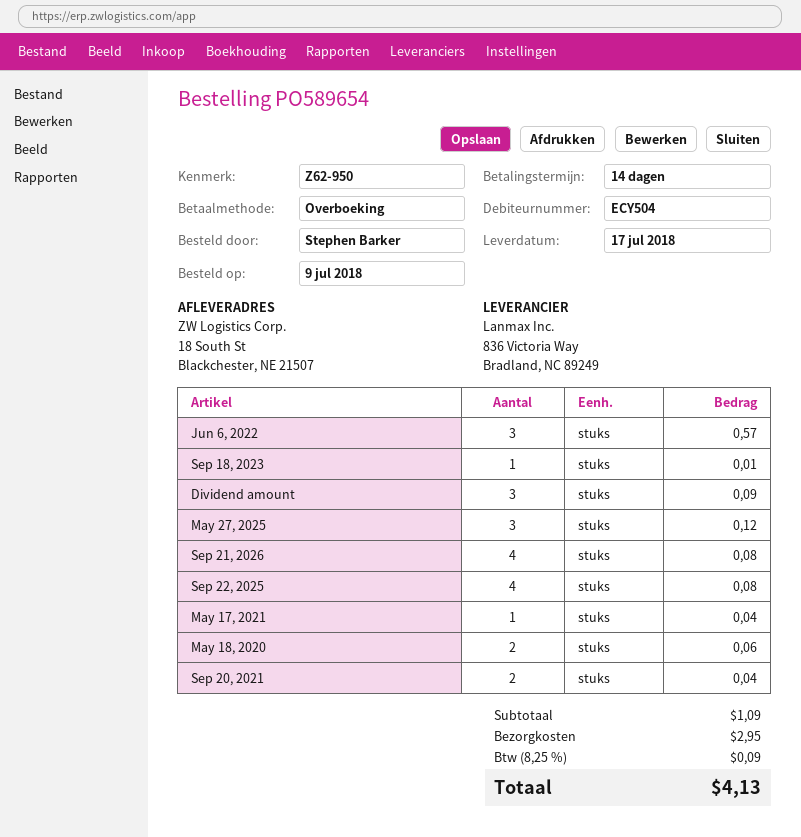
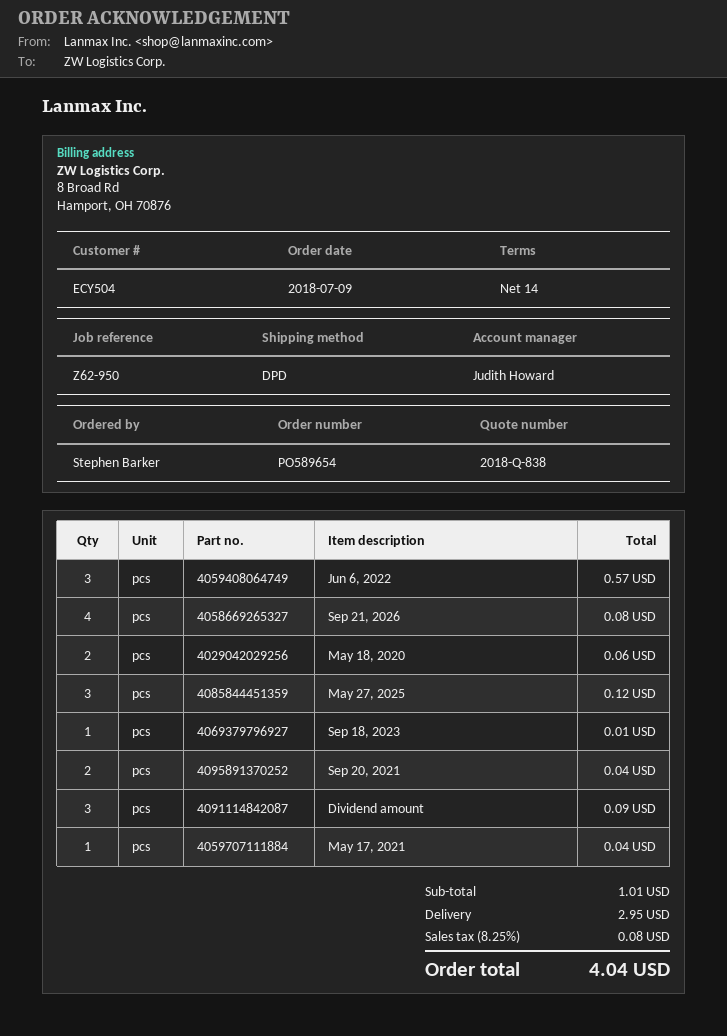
Sep 22, 2025: 4 for 0.08 -> none
subtotal: 1.09 -> 1.01
tax: 8.25% = 0.09 -> 8.25% = 0.08
total: 4.13 -> 4.04

